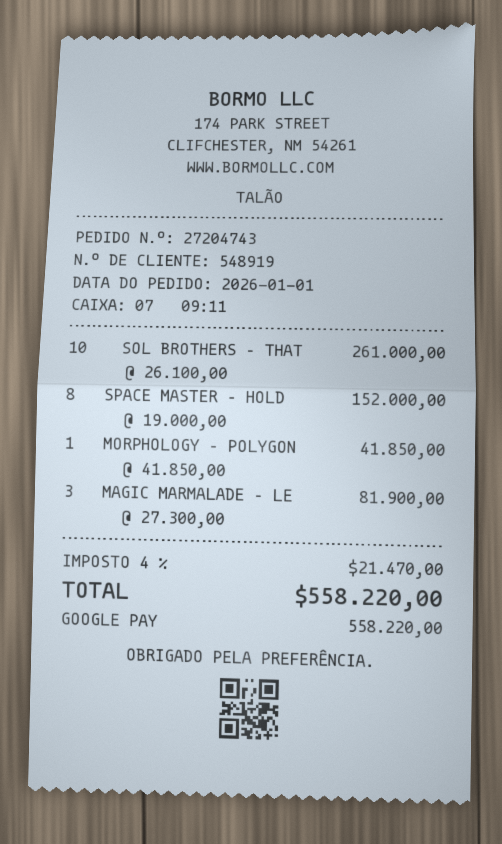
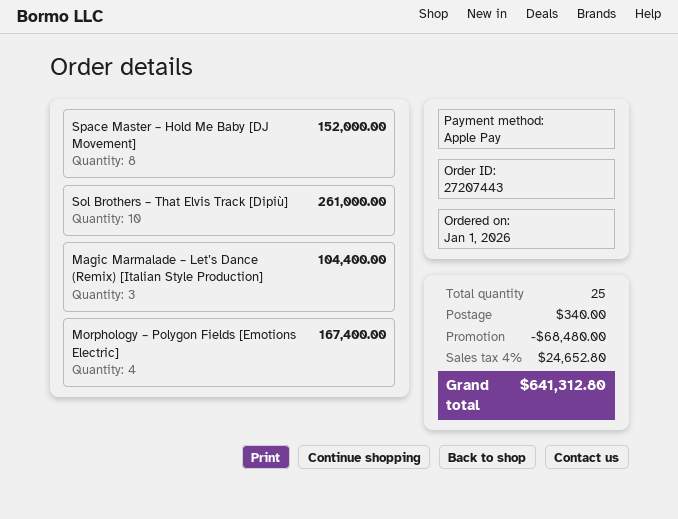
order number: 27204743 -> 27207443
payment method: Google Pay -> Apple Pay
MORPHOLOGY – POLYGON: 1 for 41850.00 -> 4 for 167400.00
MAGIC MARMALADE – LE: 3 for 81900.00 -> 3 for 104400.00
discount: none -> 68480.00
shipping: none -> 340.00
tax: 4% = 21470.00 -> 4% = 24652.80
total: 558220.00 -> 641312.80

